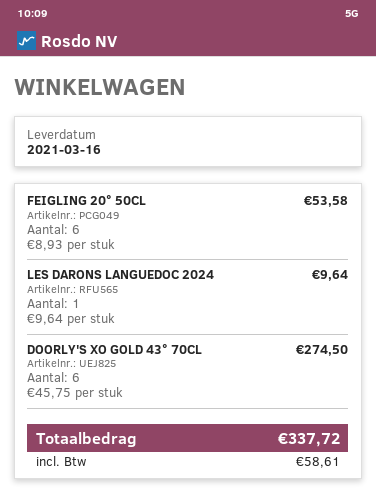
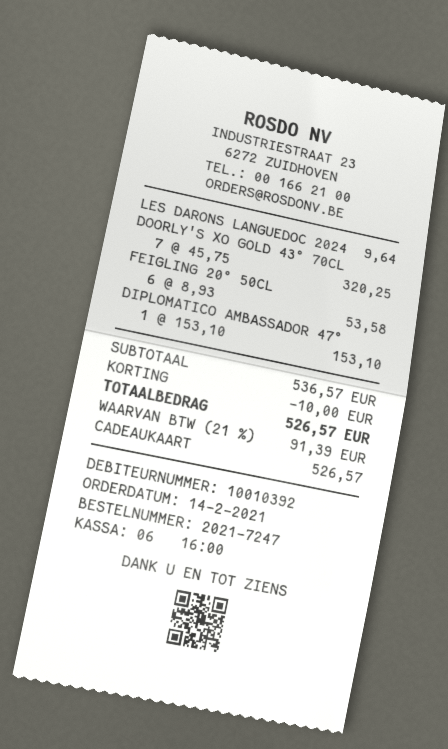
DOORLY'S XO GOLD 43° 70CL: 6 x 45.75 = 274.50 -> 7 x 45.75 = 320.25
DIPLOMATICO AMBASSADOR 47°: none -> 1 x 153.10 = 153.10
discount: none -> 10.00
tax: 58.61 -> 91.39
total: 337.72 -> 526.57

